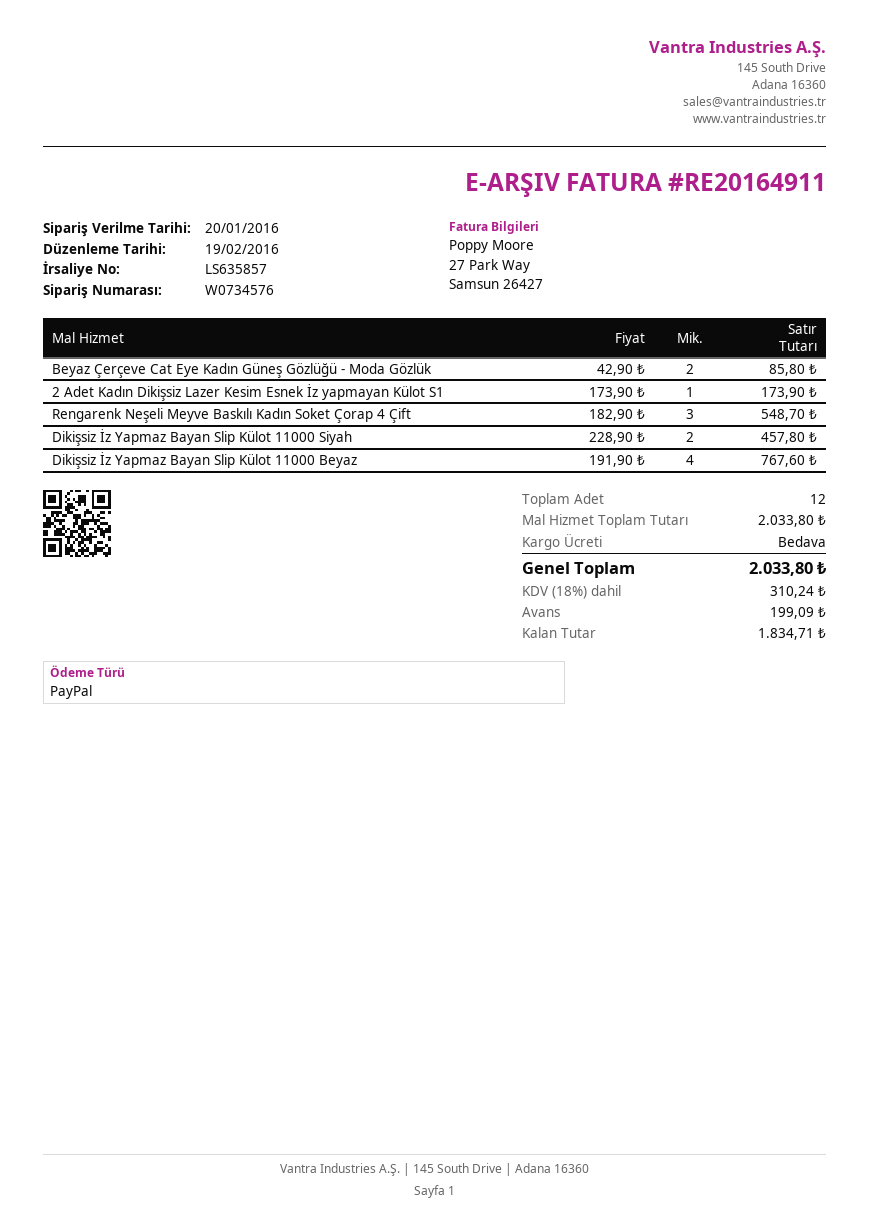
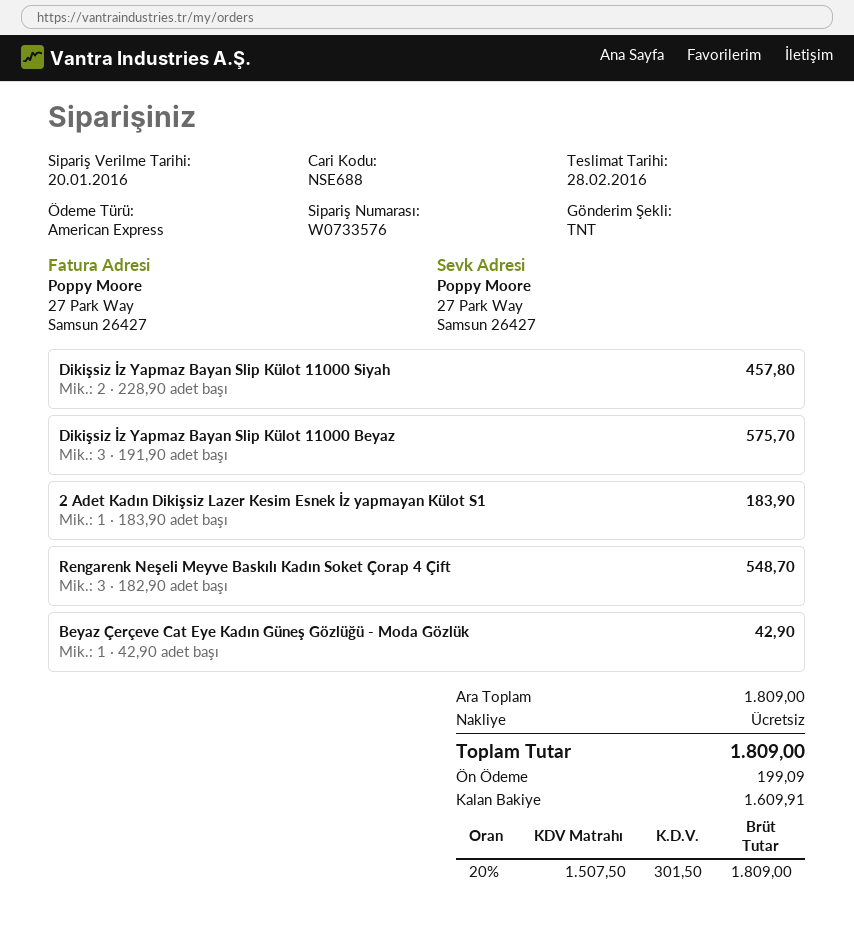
order number: W0734576 -> W0733576
payment method: PayPal -> American Express
Beyaz Çerçeve Cat Eye Kadın Güneş Gözlüğü - Moda Gözlük: 2 x 42.90 = 85.80 -> 1 x 42.90 = 42.90
2 Adet Kadın Dikişsiz Lazer Kesim Esnek İz yapmayan Külot S1: 1 x 173.90 = 173.90 -> 1 x 183.90 = 183.90
Dikişsiz İz Yapmaz Bayan Slip Külot 11000 Beyaz: 4 x 191.90 = 767.60 -> 3 x 191.90 = 575.70
subtotal: 2033.80 -> 1809.00
tax: 18% = 310.24 -> 20% = 301.50
total: 2033.80 -> 1809.00
balance: 1834.71 -> 1609.91

